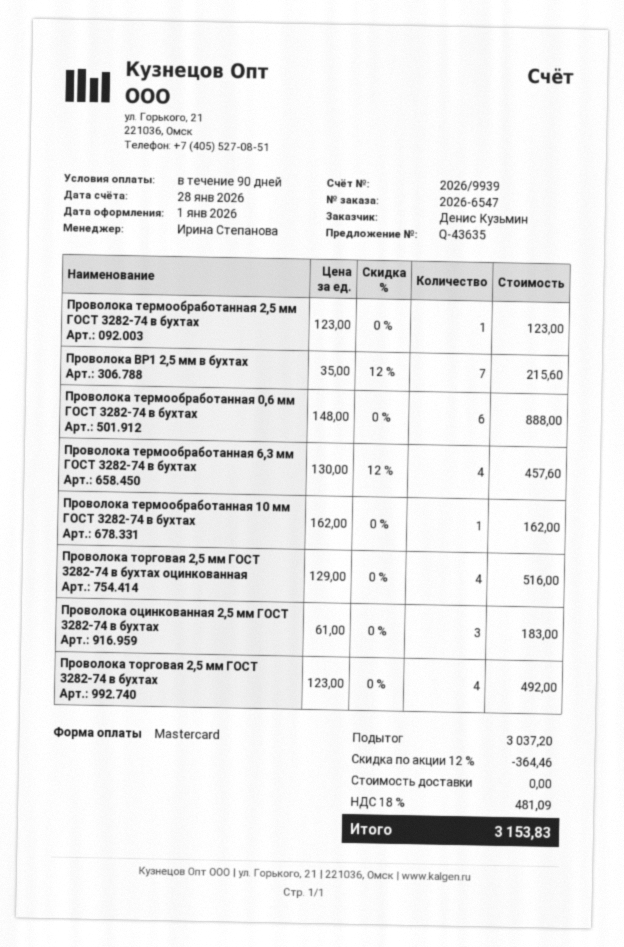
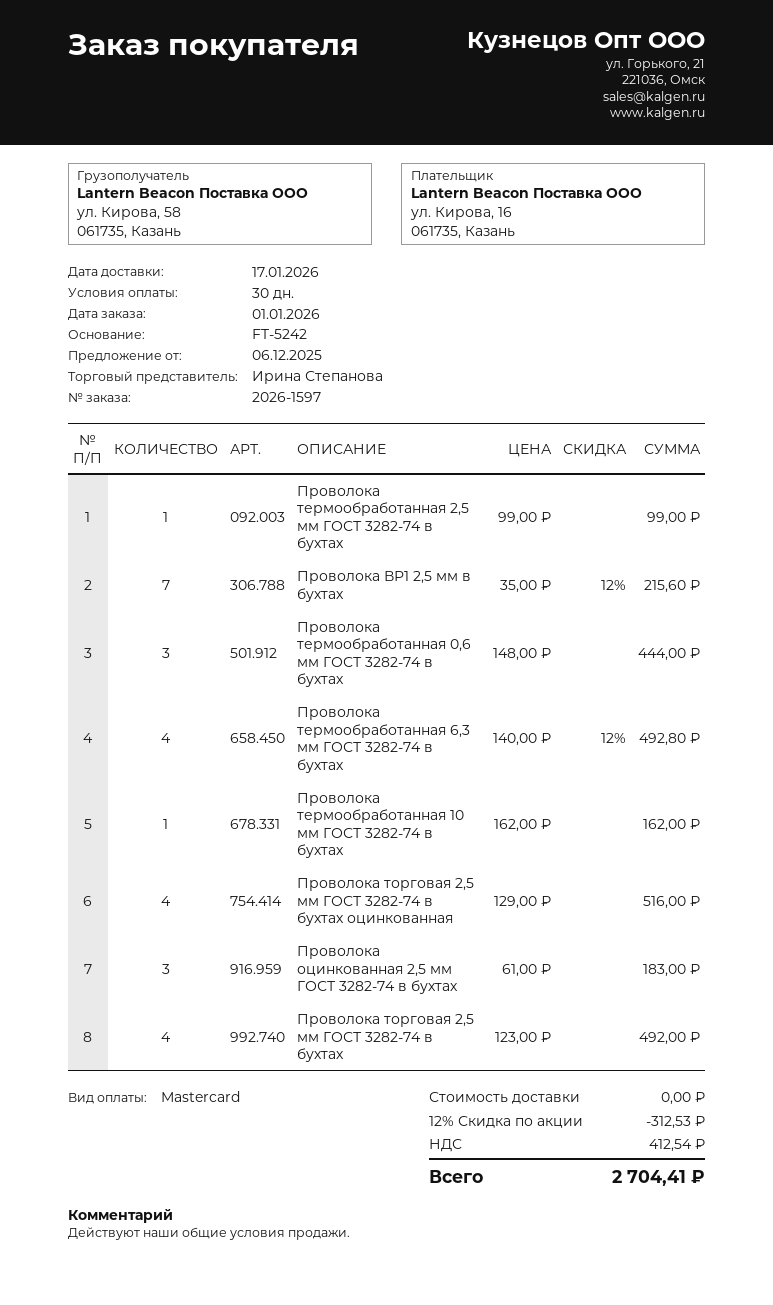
order number: 2026-6547 -> 2026-1597
payment terms: 90 days -> 30 days
Проволока термообработанная 2,5 мм ГОСТ 3282-74 в бухтах: 1 x 123.00 = 123.00 -> 1 x 99.00 = 99.00
Проволока термообработанная 0,6 мм ГОСТ 3282-74 в бухтах: 6 x 148.00 = 888.00 -> 3 x 148.00 = 444.00
Проволока термообработанная 6,3 мм ГОСТ 3282-74 в бухтах: 4 x 130.00 - 12% = 457.60 -> 4 x 140.00 - 12% = 492.80
discount: 12% = 364.46 -> 12% = 312.53
tax: 481.09 -> 412.54
total: 3153.83 -> 2704.41

